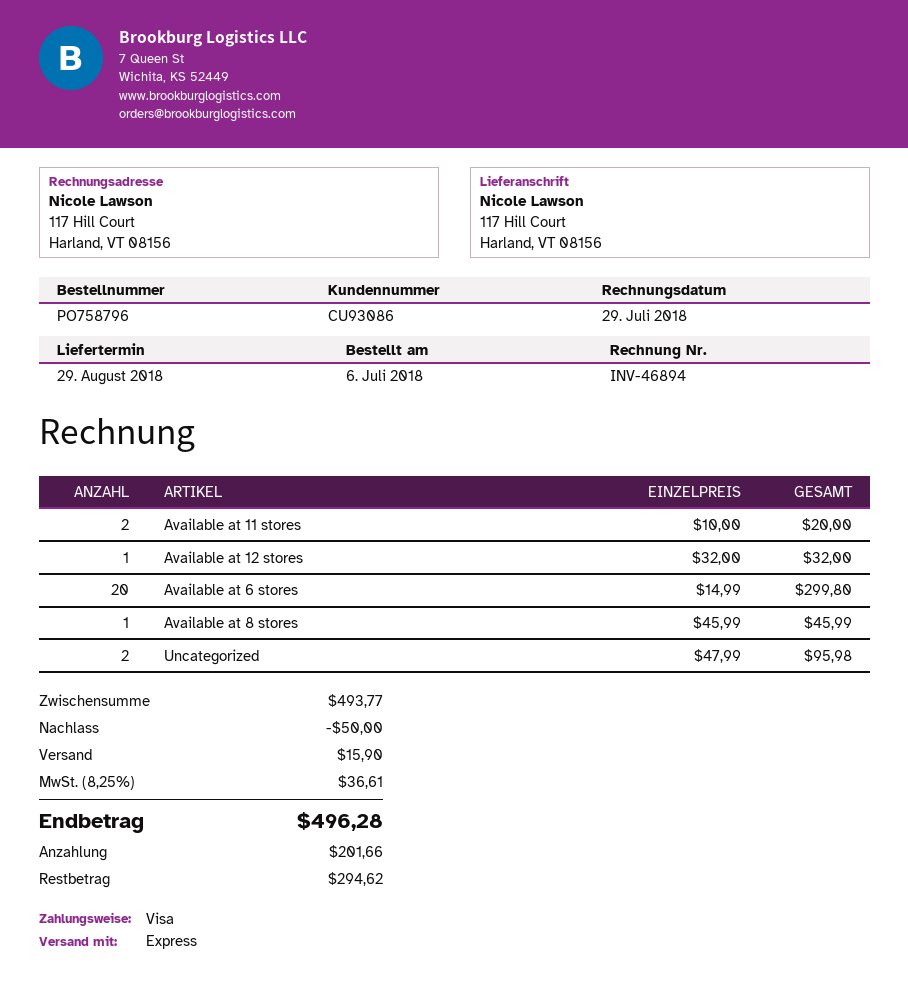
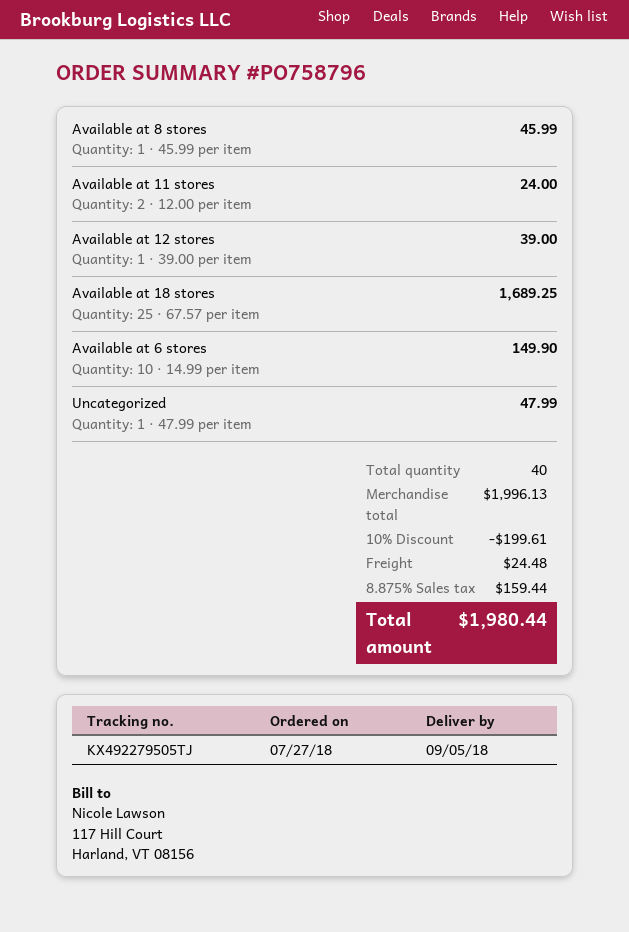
order date: 2018-07-06 -> 2018-07-27
delivery date: 2018-08-29 -> 2018-09-05
Available at 11 stores: 2 x 10.00 = 20.00 -> 2 x 12.00 = 24.00
Available at 12 stores: 1 x 32.00 = 32.00 -> 1 x 39.00 = 39.00
Available at 6 stores: 20 x 14.99 = 299.80 -> 10 x 14.99 = 149.90
Uncategorized: 2 x 47.99 = 95.98 -> 1 x 47.99 = 47.99
Available at 18 stores: none -> 25 x 67.57 = 1689.25
subtotal: 493.77 -> 1996.13
discount: 50.00 -> 199.61
shipping: 15.90 -> 24.48
tax: 8.25% = 36.61 -> 8.875% = 159.44
total: 496.28 -> 1980.44

